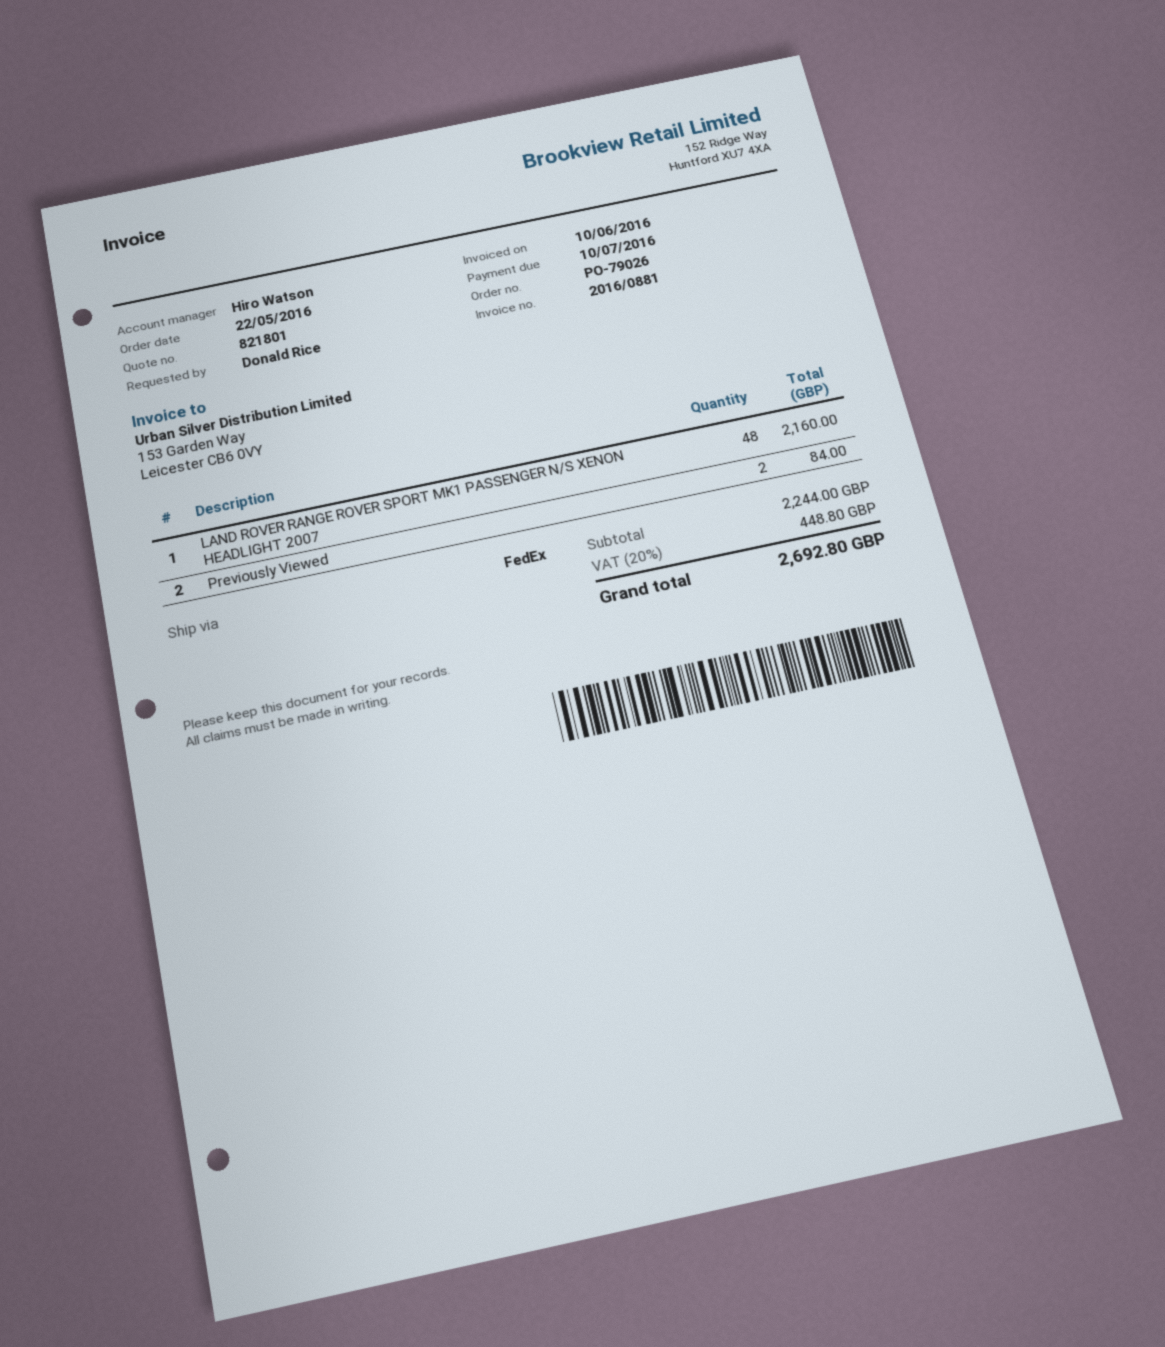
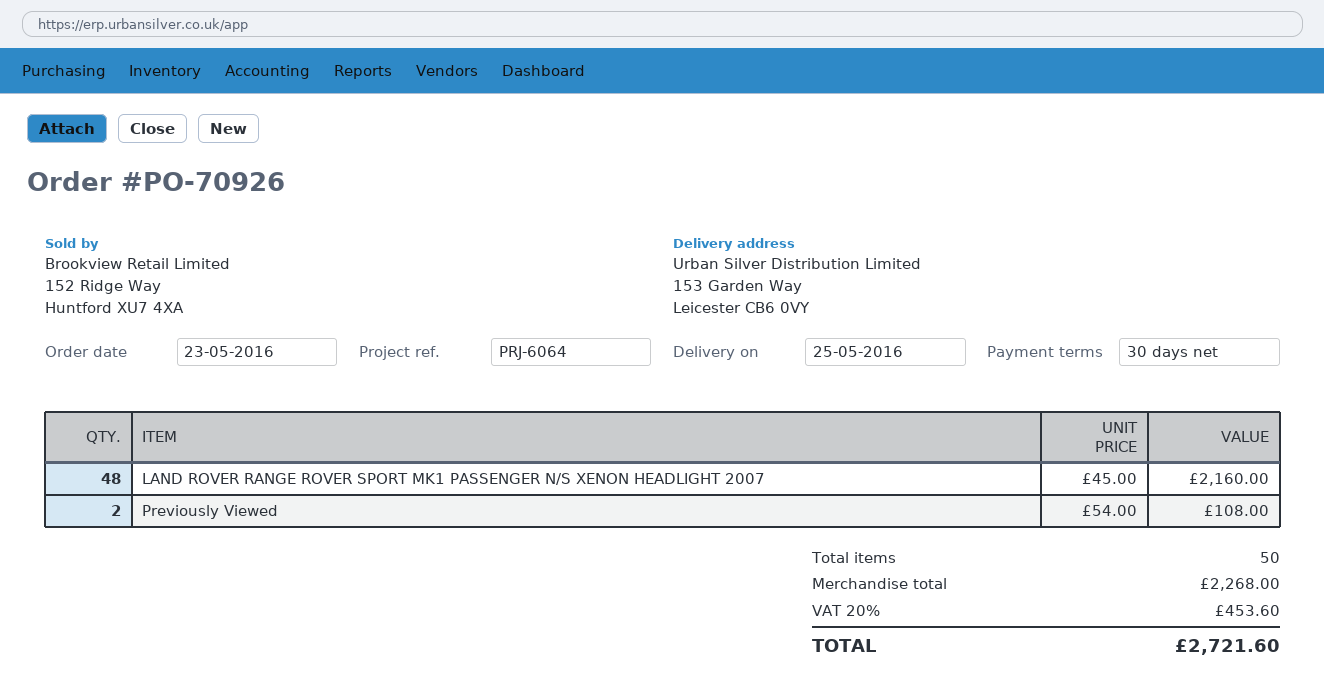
order number: PO-79026 -> PO-70926
order date: 2016-05-22 -> 2016-05-23
Previously Viewed: 2 for 84.00 -> 2 for 108.00
subtotal: 2244.00 -> 2268.00
tax: 20% = 448.80 -> 20% = 453.60
total: 2692.80 -> 2721.60

